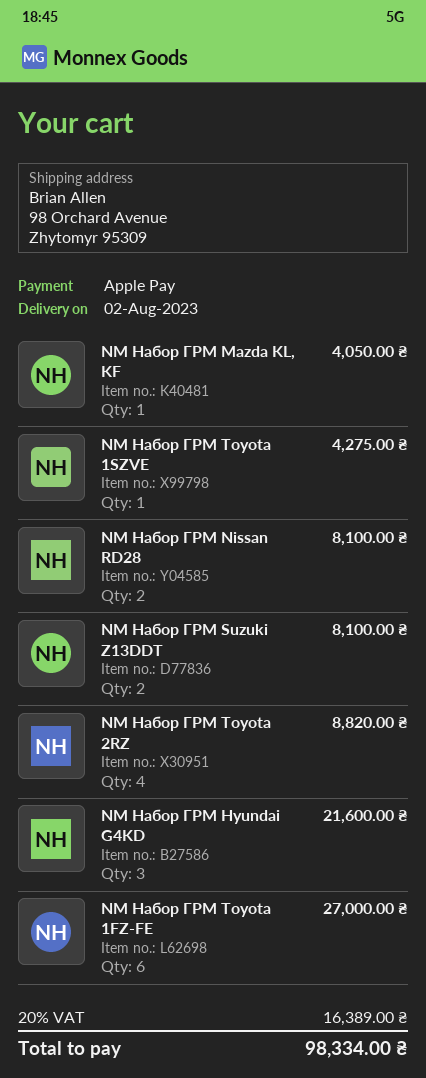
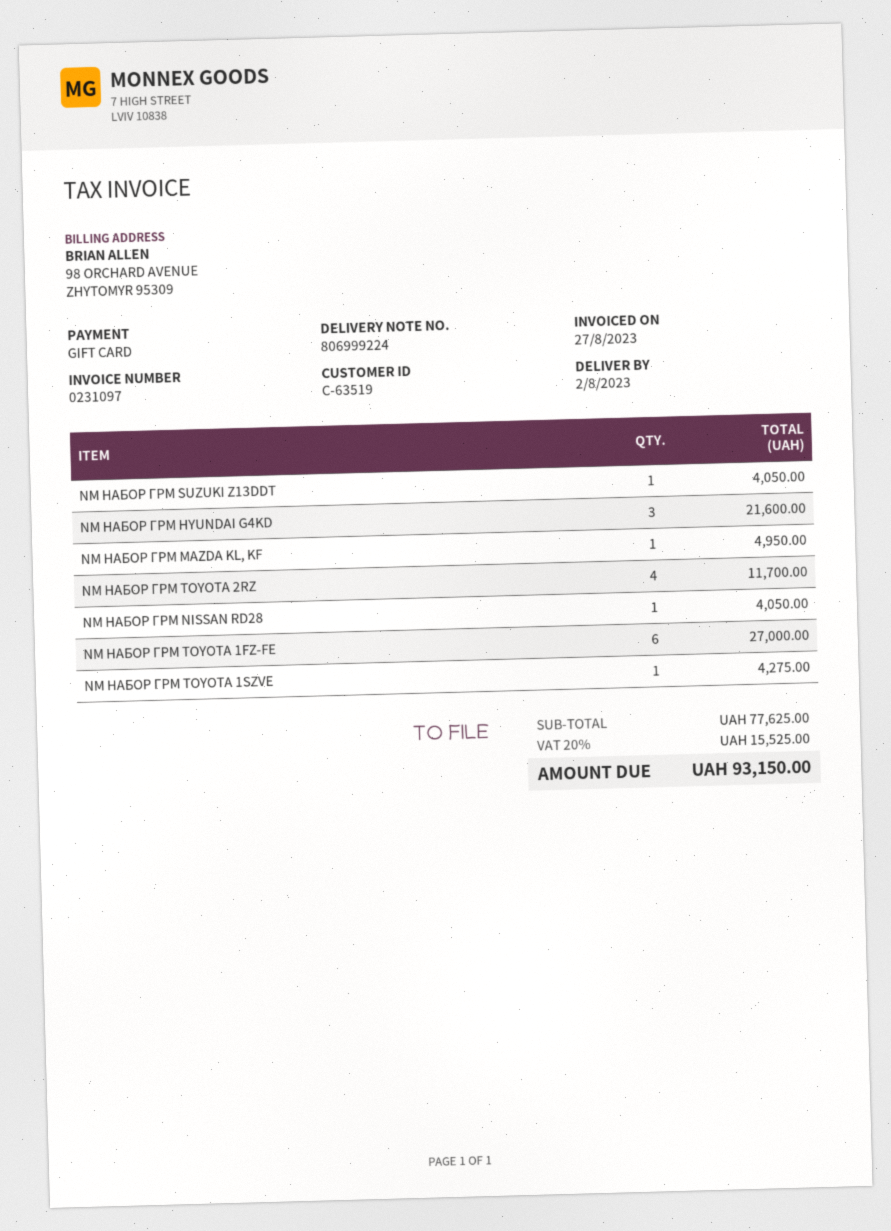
payment method: Apple Pay -> gift card
NM Набор ГРМ Mazda KL, KF: 1 for 4050.00 -> 1 for 4950.00
NM Набор ГРМ Nissan RD28: 2 for 8100.00 -> 1 for 4050.00
NM Набор ГРМ Suzuki Z13DDT: 2 for 8100.00 -> 1 for 4050.00
NM Набор ГРМ Toyota 2RZ: 4 for 8820.00 -> 4 for 11700.00
tax: 20% = 16389.00 -> 20% = 15525.00
total: 98334.00 -> 93150.00

